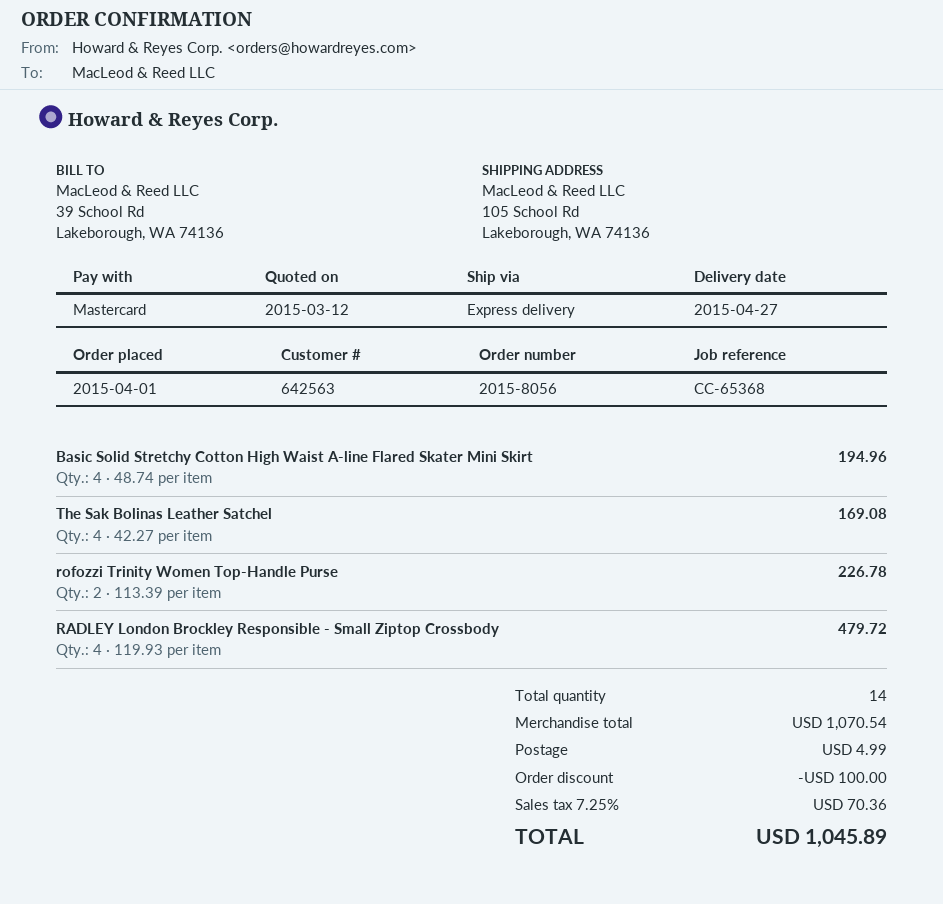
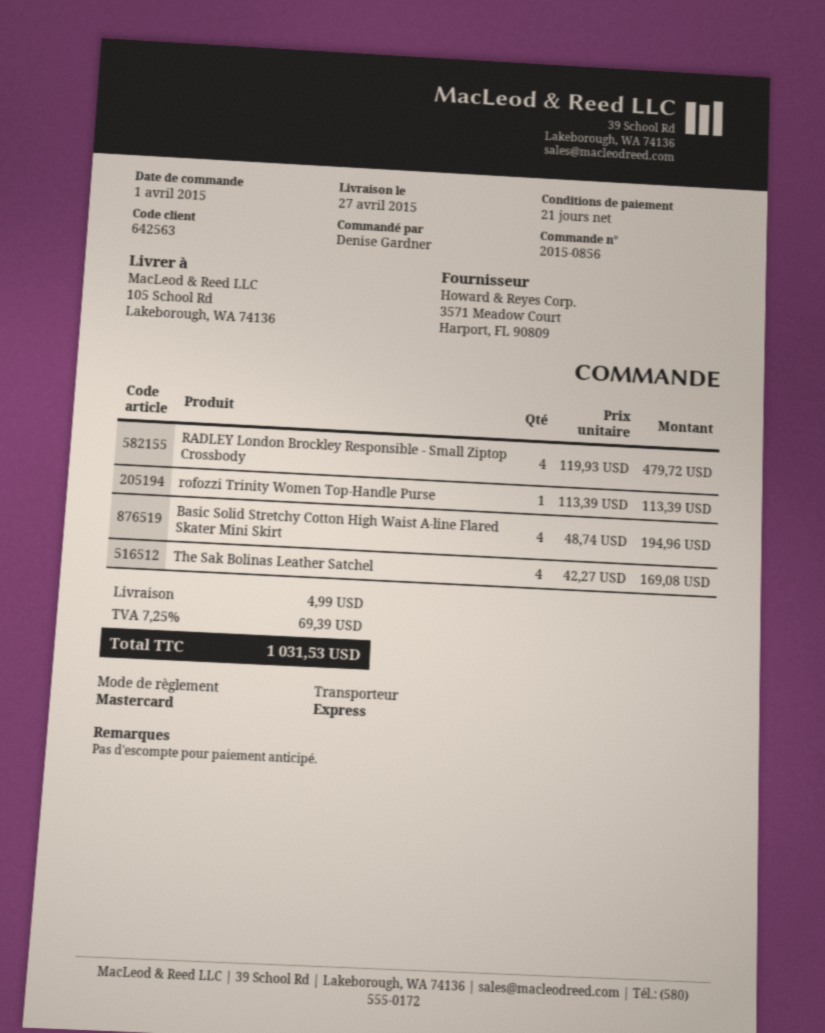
order number: 2015-8056 -> 2015-0856
rofozzi Trinity Women Top-Handle Purse: 2 x 113.39 = 226.78 -> 1 x 113.39 = 113.39
discount: 100.00 -> none
tax: 7.25% = 70.36 -> 7.25% = 69.39
total: 1045.89 -> 1031.53

